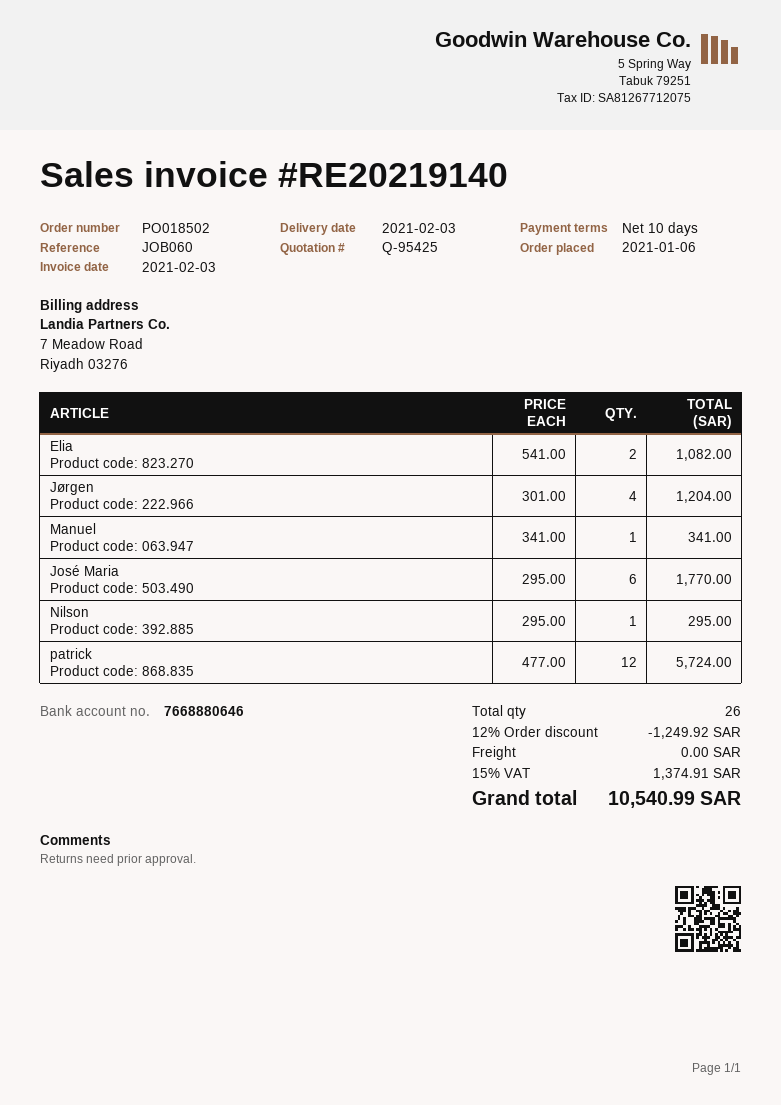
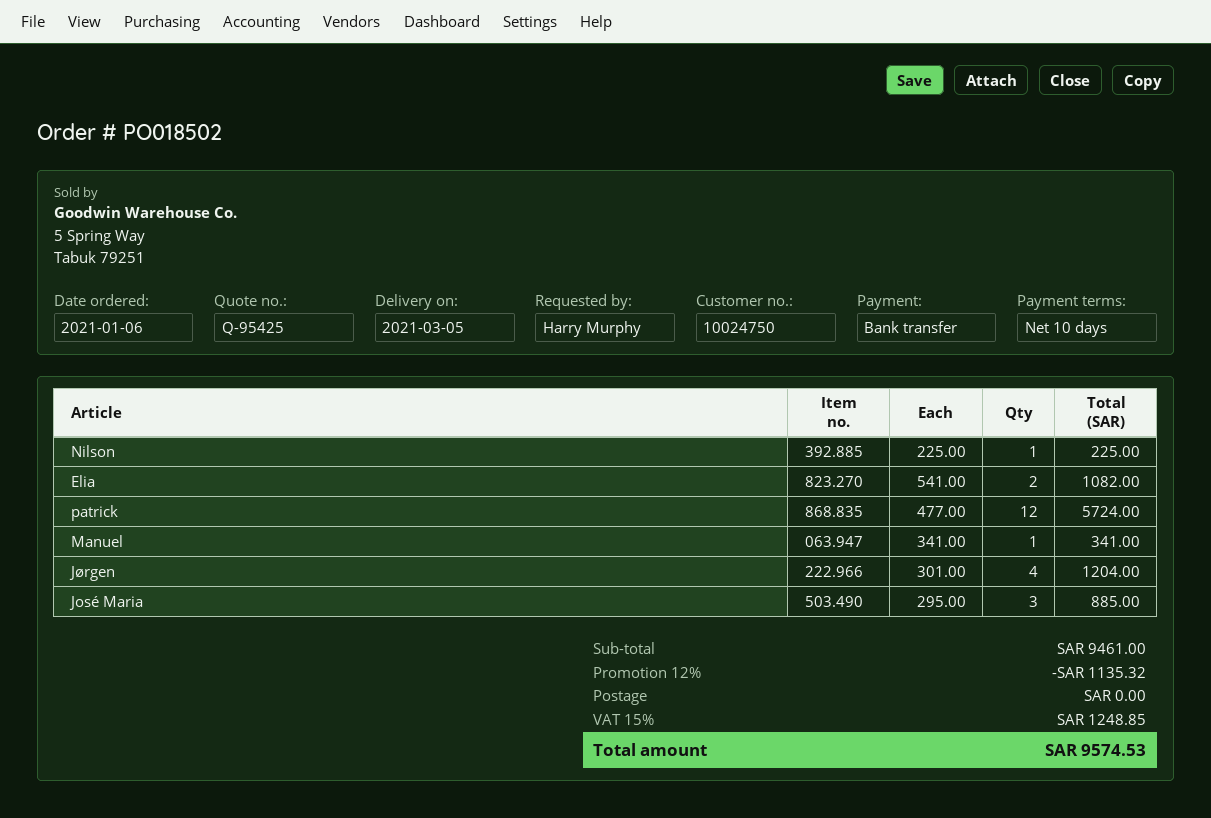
delivery date: 2021-02-03 -> 2021-03-05
José Maria: 6 x 295.00 = 1770.00 -> 3 x 295.00 = 885.00
Nilson: 1 x 295.00 = 295.00 -> 1 x 225.00 = 225.00
discount: 12% = 1249.92 -> 12% = 1135.32
tax: 15% = 1374.91 -> 15% = 1248.85
total: 10540.99 -> 9574.53

